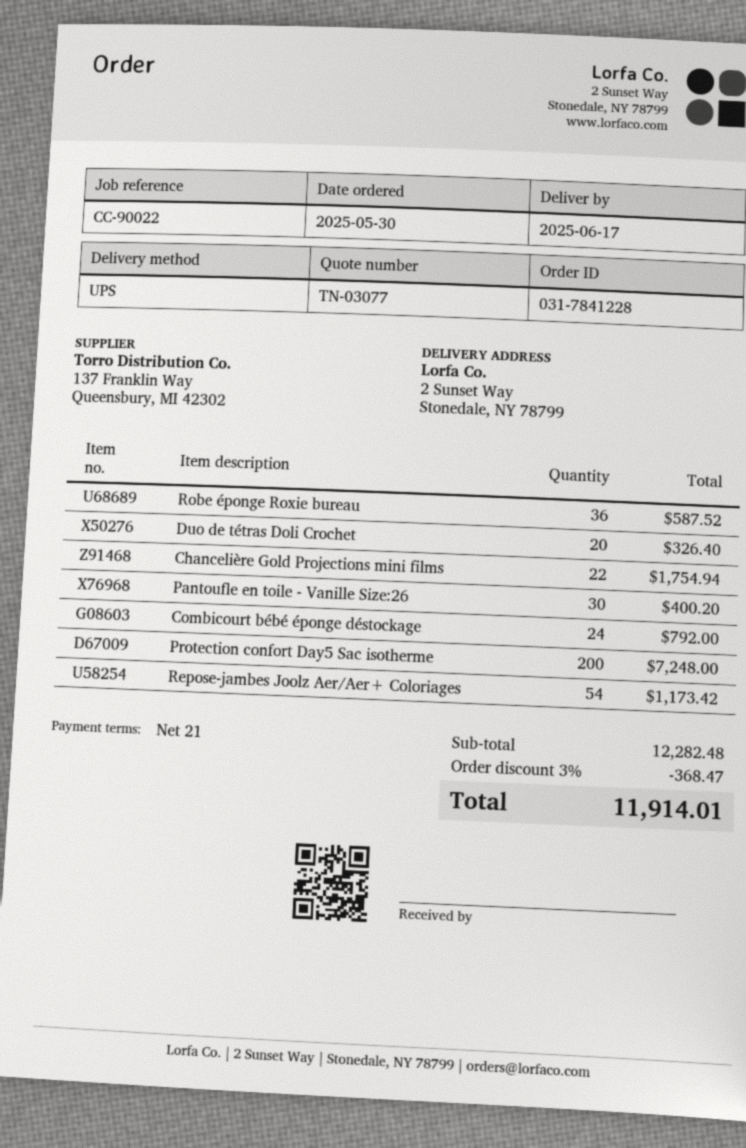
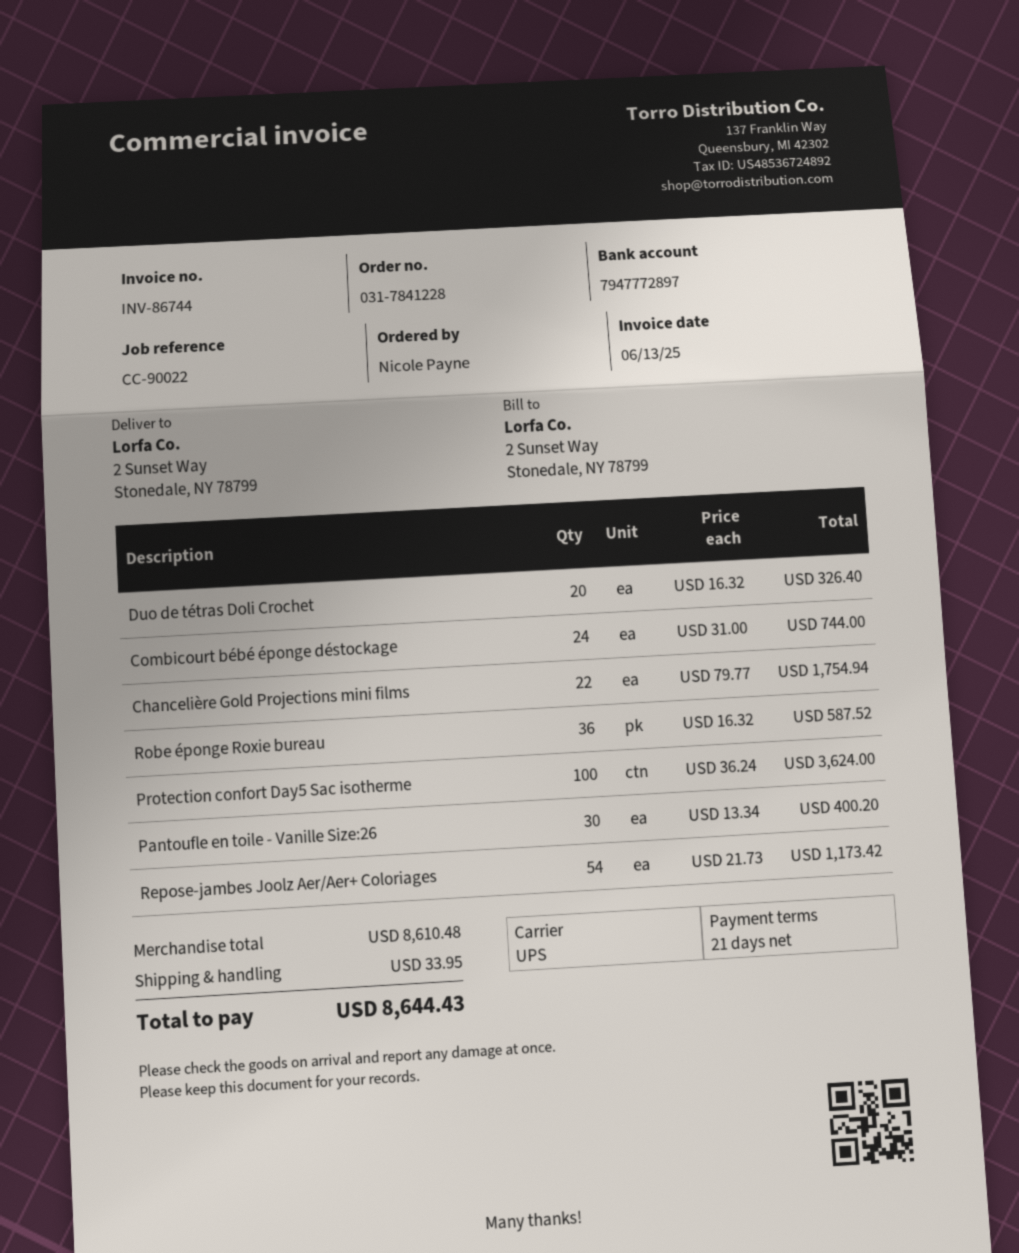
Combicourt bébé éponge déstockage: 24 for 792.00 -> 24 for 744.00
Protection confort Day5 Sac isotherme: 200 for 7248.00 -> 100 for 3624.00
subtotal: 12282.48 -> 8610.48
discount: 3% = 368.47 -> none
shipping: none -> 33.95
total: 11914.01 -> 8644.43

